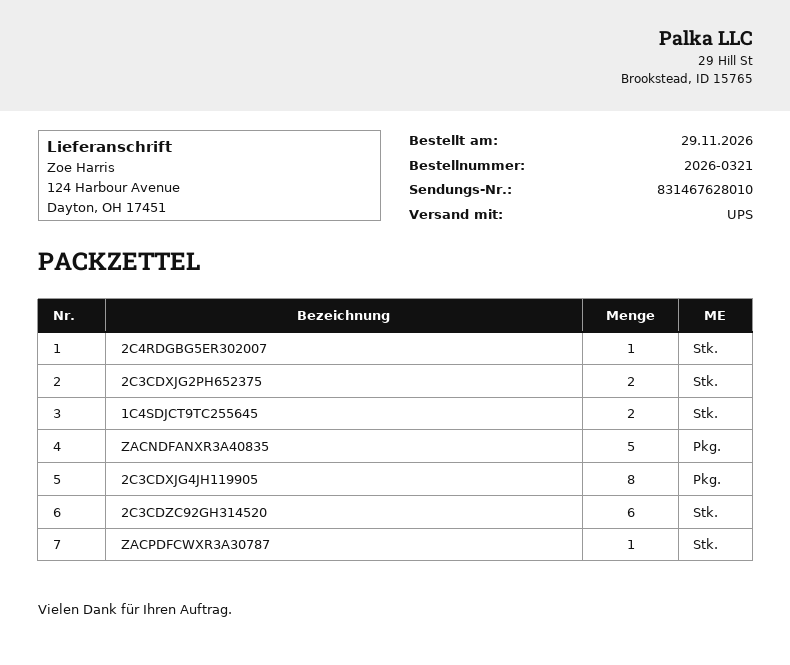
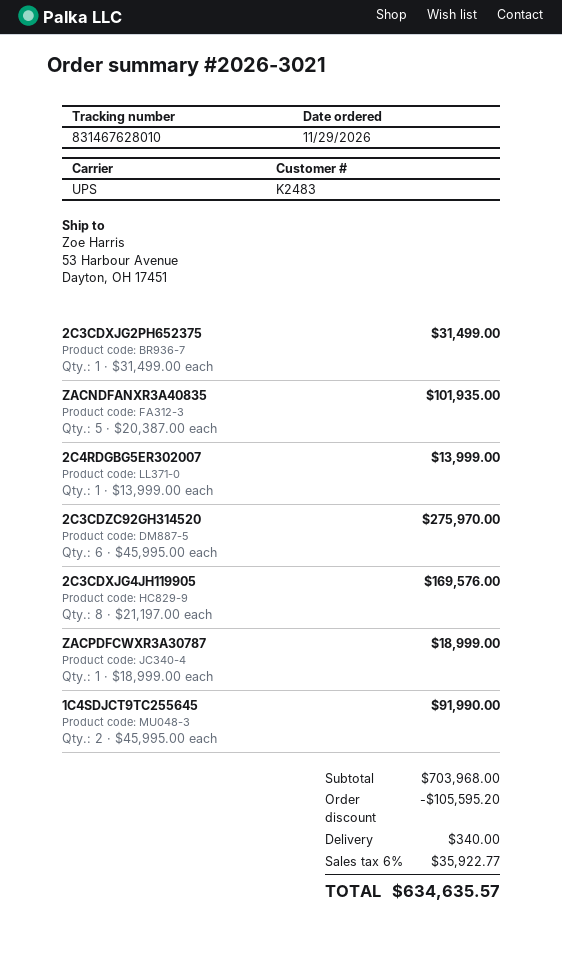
order number: 2026-0321 -> 2026-3021
ship to: 124 Harbour Avenue, Dayton, OH 17451 -> 53 Harbour Avenue, Dayton, OH 17451
2C3CDXJG2PH652375: 2 -> 1

